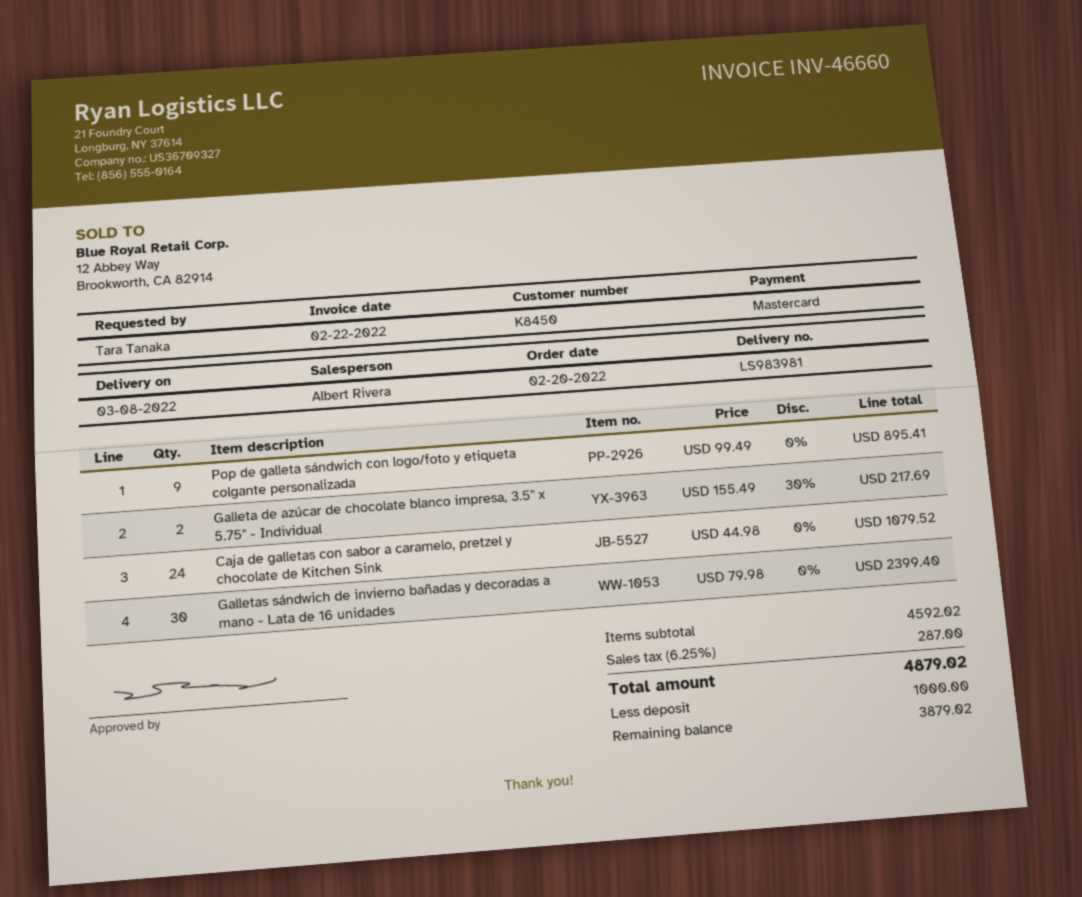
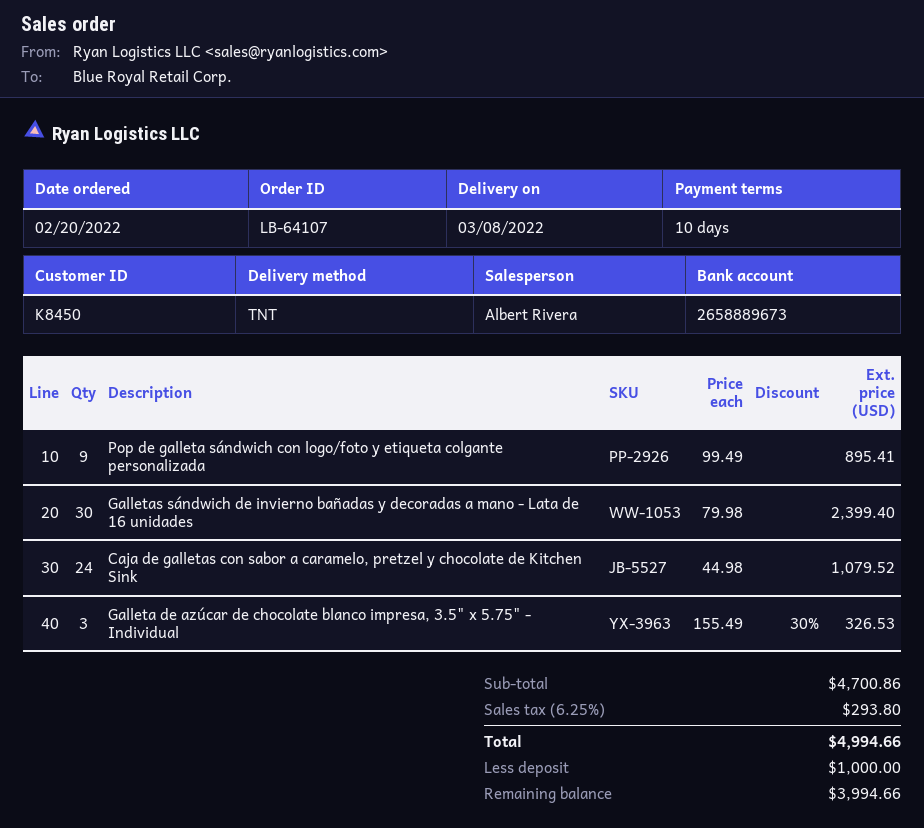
Galleta de azúcar de chocolate blanco impresa, 3.5" x 5.75" - Individual: 2 x 155.49 - 30% = 217.69 -> 3 x 155.49 - 30% = 326.53
subtotal: 4592.02 -> 4700.86
tax: 6.25% = 287.00 -> 6.25% = 293.80
total: 4879.02 -> 4994.66
balance: 3879.02 -> 3994.66

